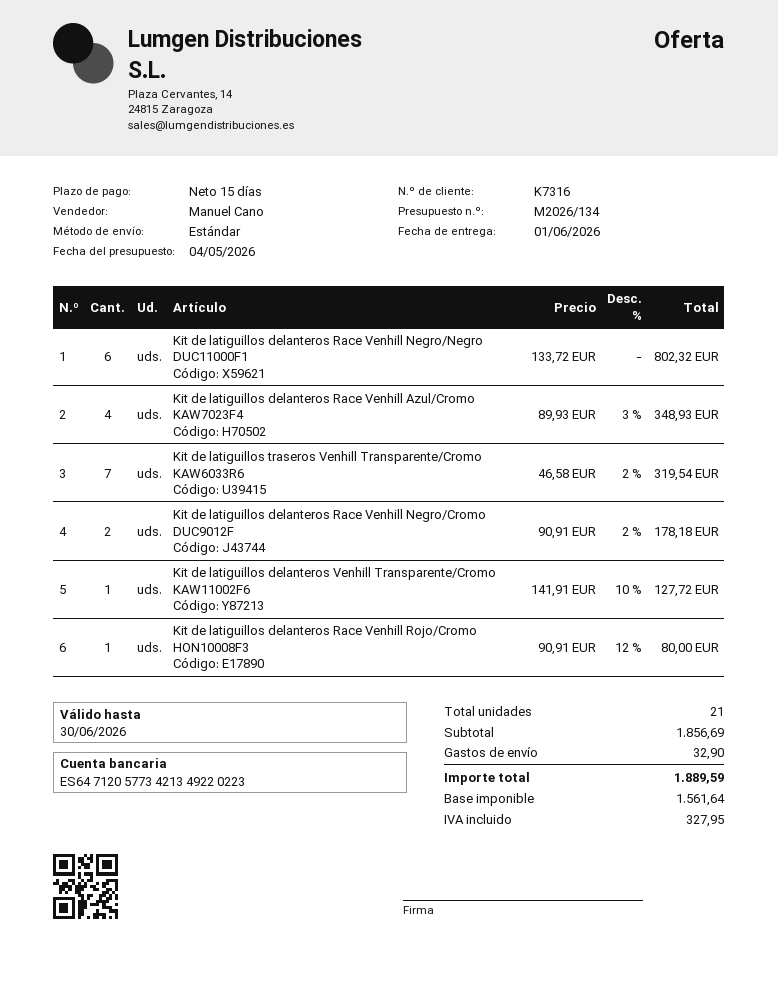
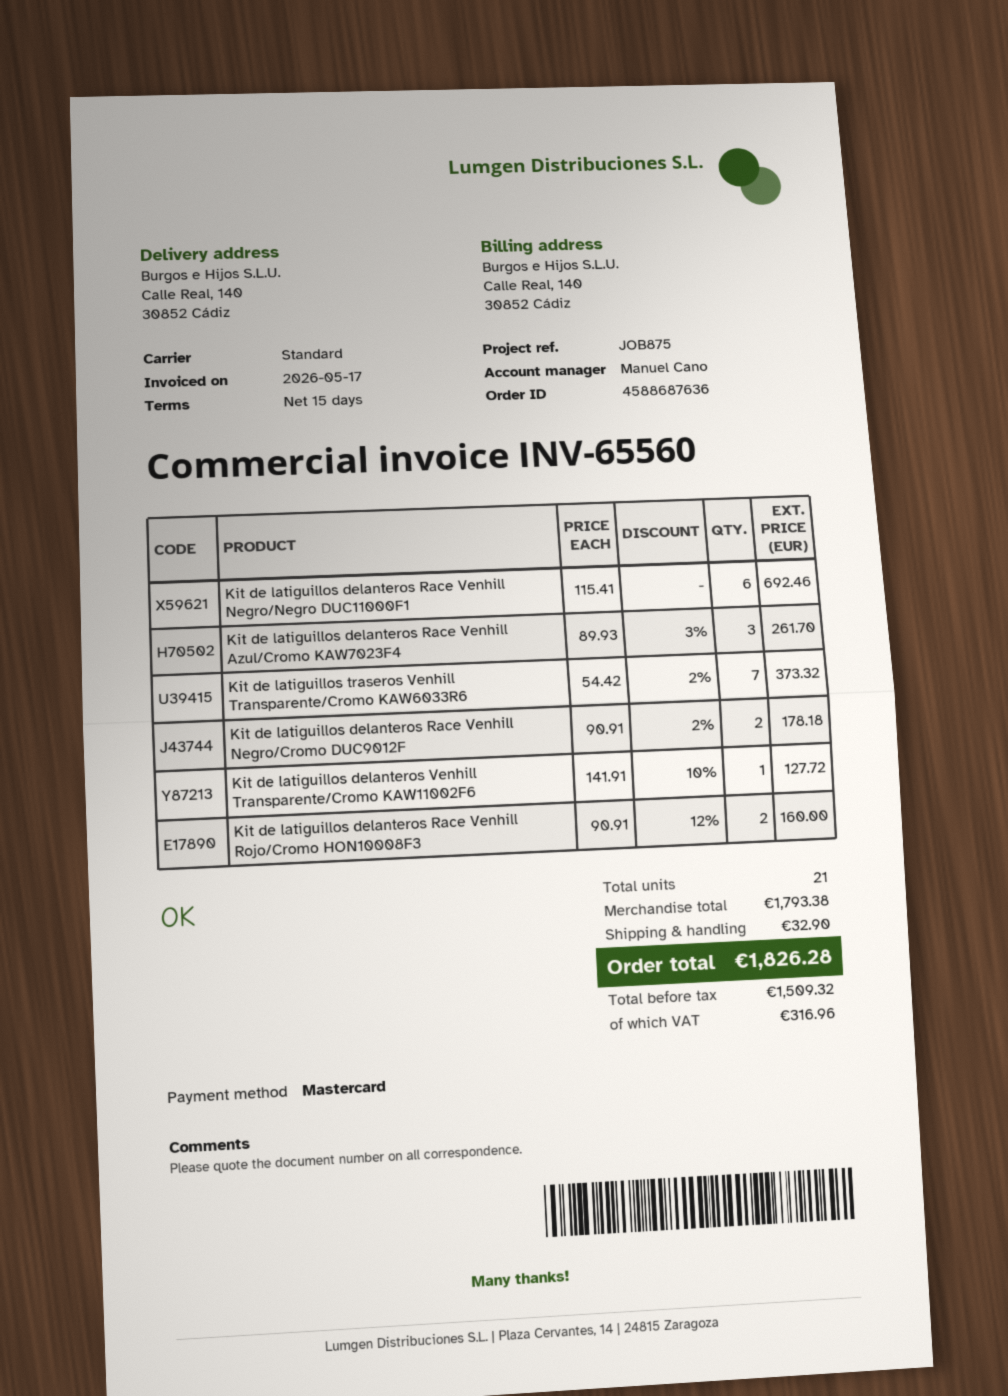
Kit de latiguillos delanteros Race Venhill Negro/Negro DUC11000F1: 6 x 133.72 = 802.32 -> 6 x 115.41 = 692.46
Kit de latiguillos delanteros Race Venhill Azul/Cromo KAW7023F4: 4 x 89.93 - 3% = 348.93 -> 3 x 89.93 - 3% = 261.70
Kit de latiguillos traseros Venhill Transparente/Cromo KAW6033R6: 7 x 46.58 - 2% = 319.54 -> 7 x 54.42 - 2% = 373.32
Kit de latiguillos delanteros Race Venhill Rojo/Cromo HON10008F3: 1 x 90.91 - 12% = 80.00 -> 2 x 90.91 - 12% = 160.00
subtotal: 1856.69 -> 1793.38
net: 1561.64 -> 1509.32
tax: 327.95 -> 316.96
total: 1889.59 -> 1826.28

